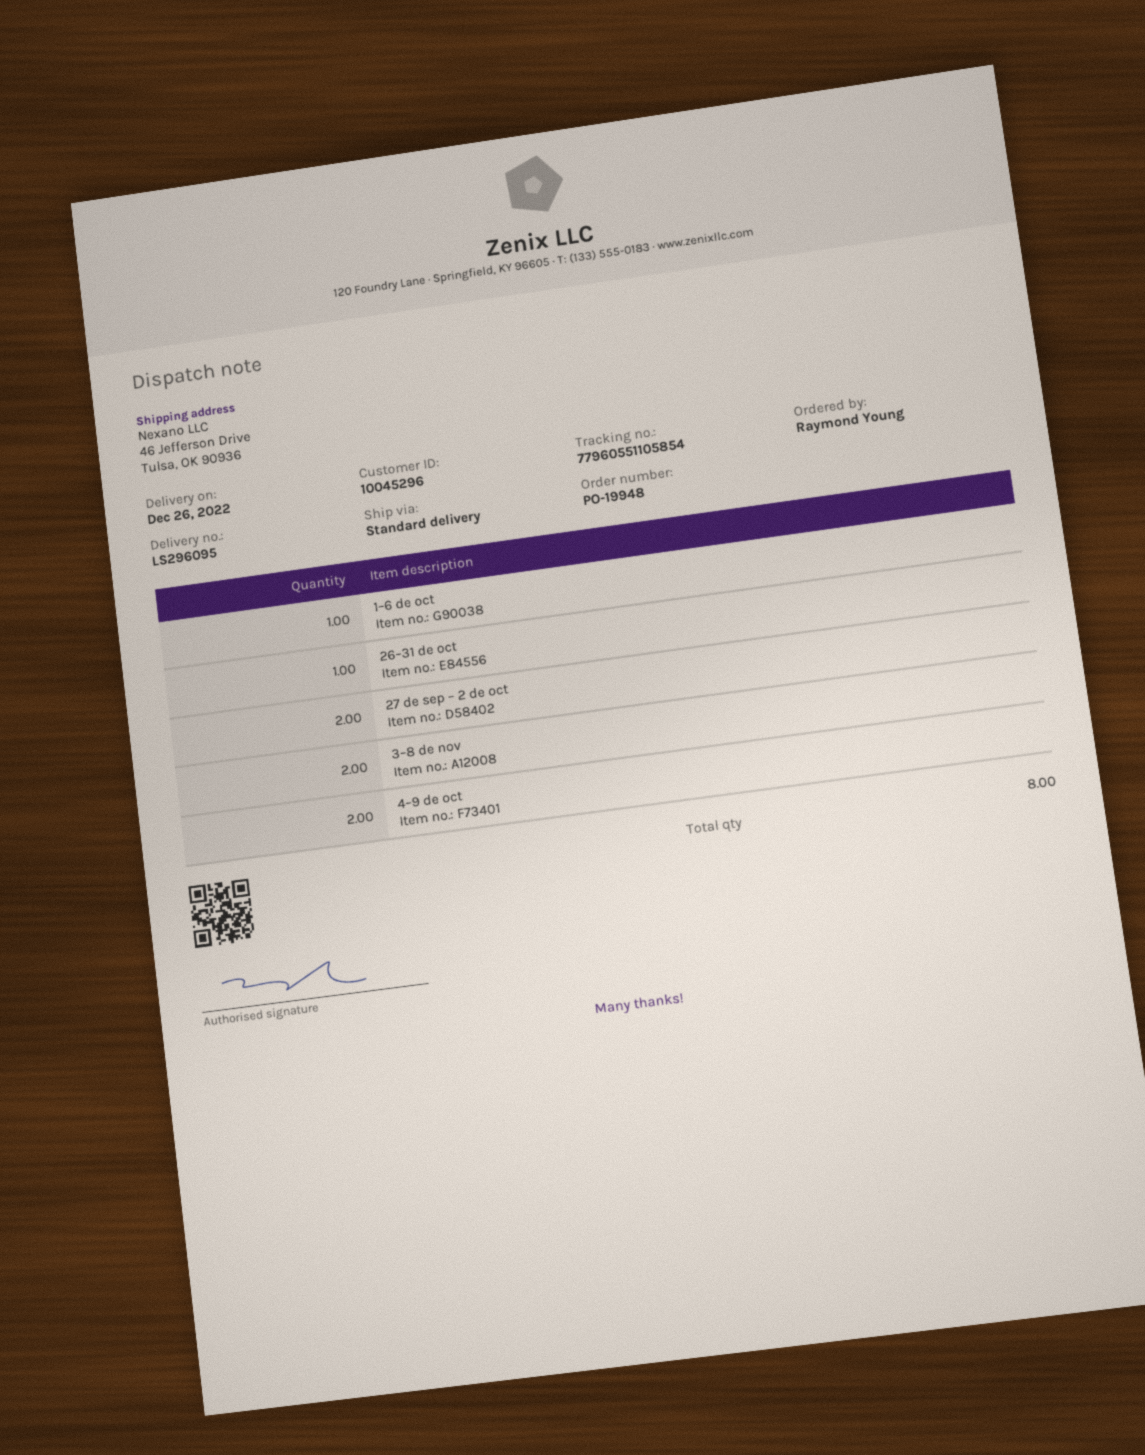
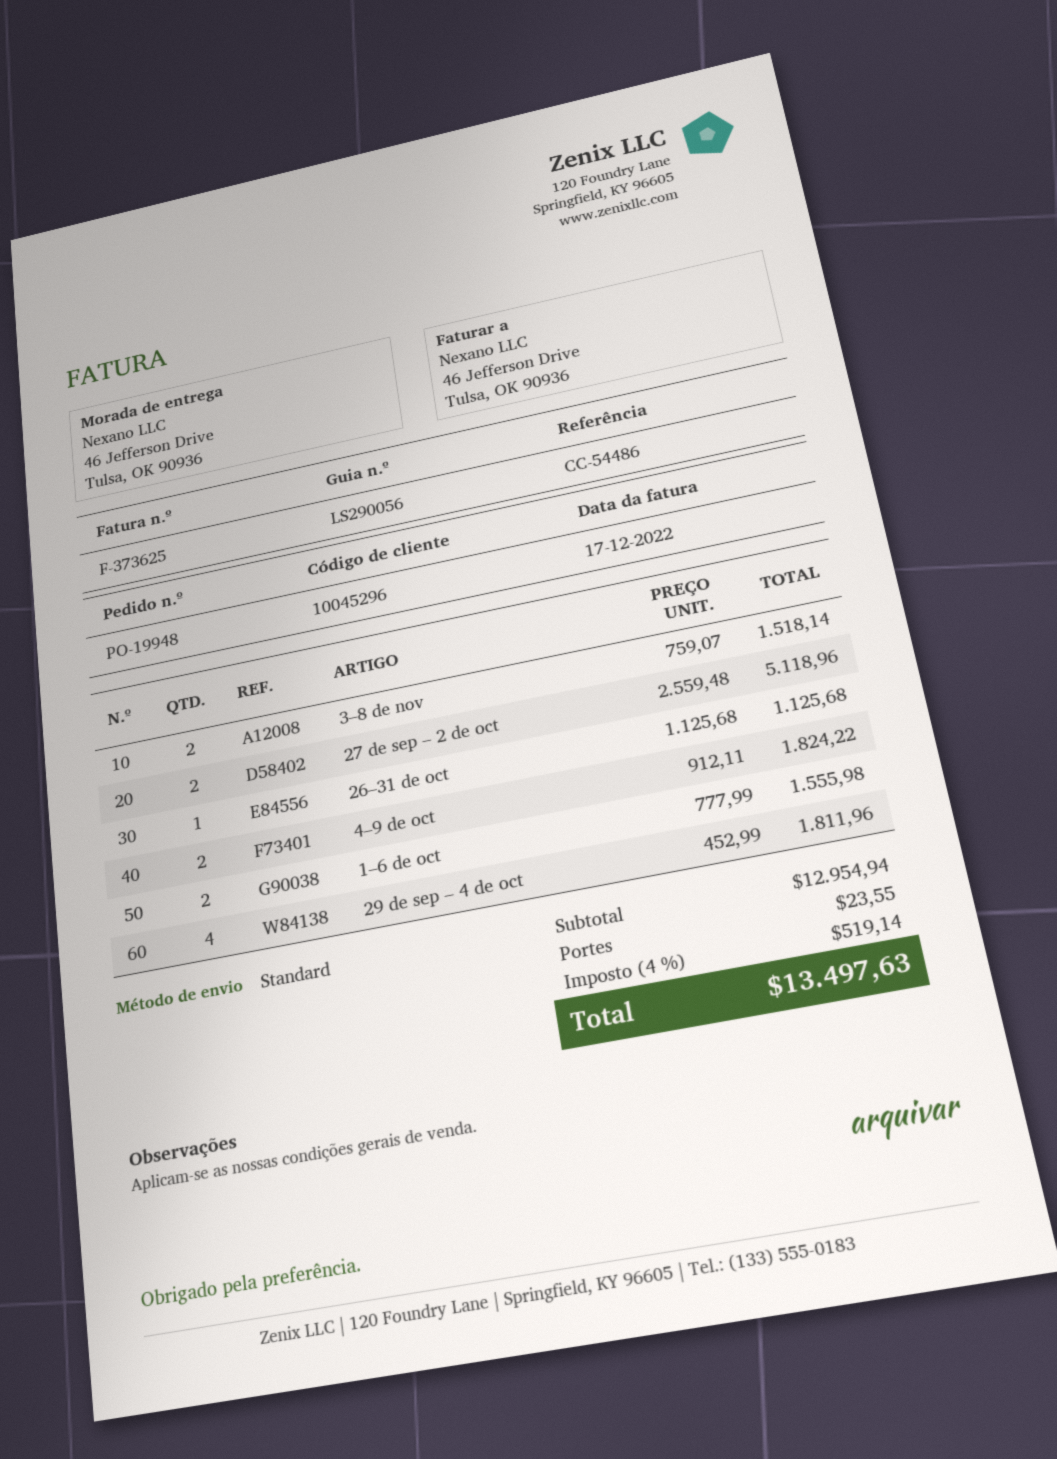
delivery note number: LS296095 -> LS290056
1–6 de oct: 1 -> 2
29 de sep – 4 de oct: none -> 4

